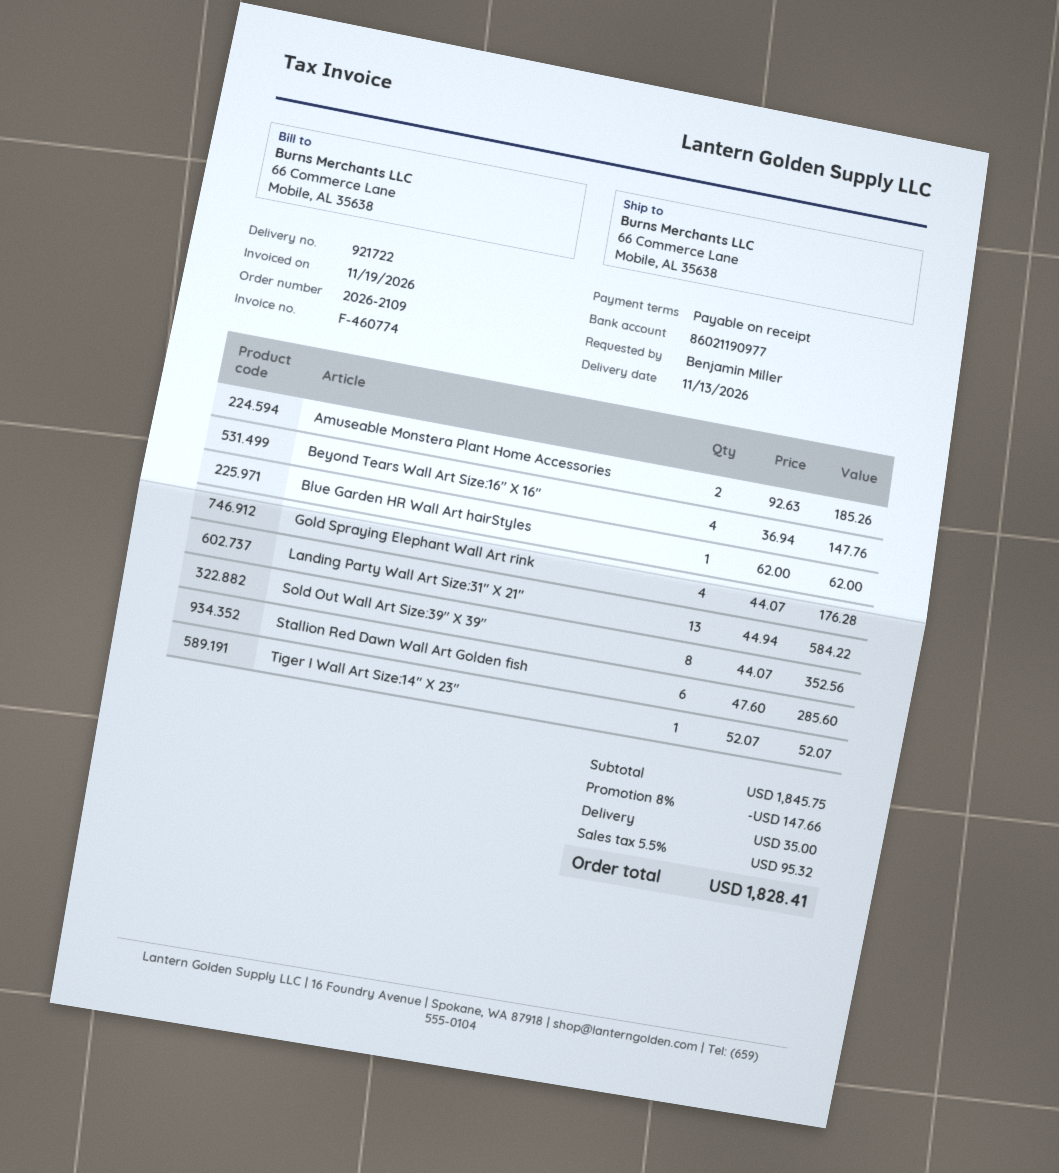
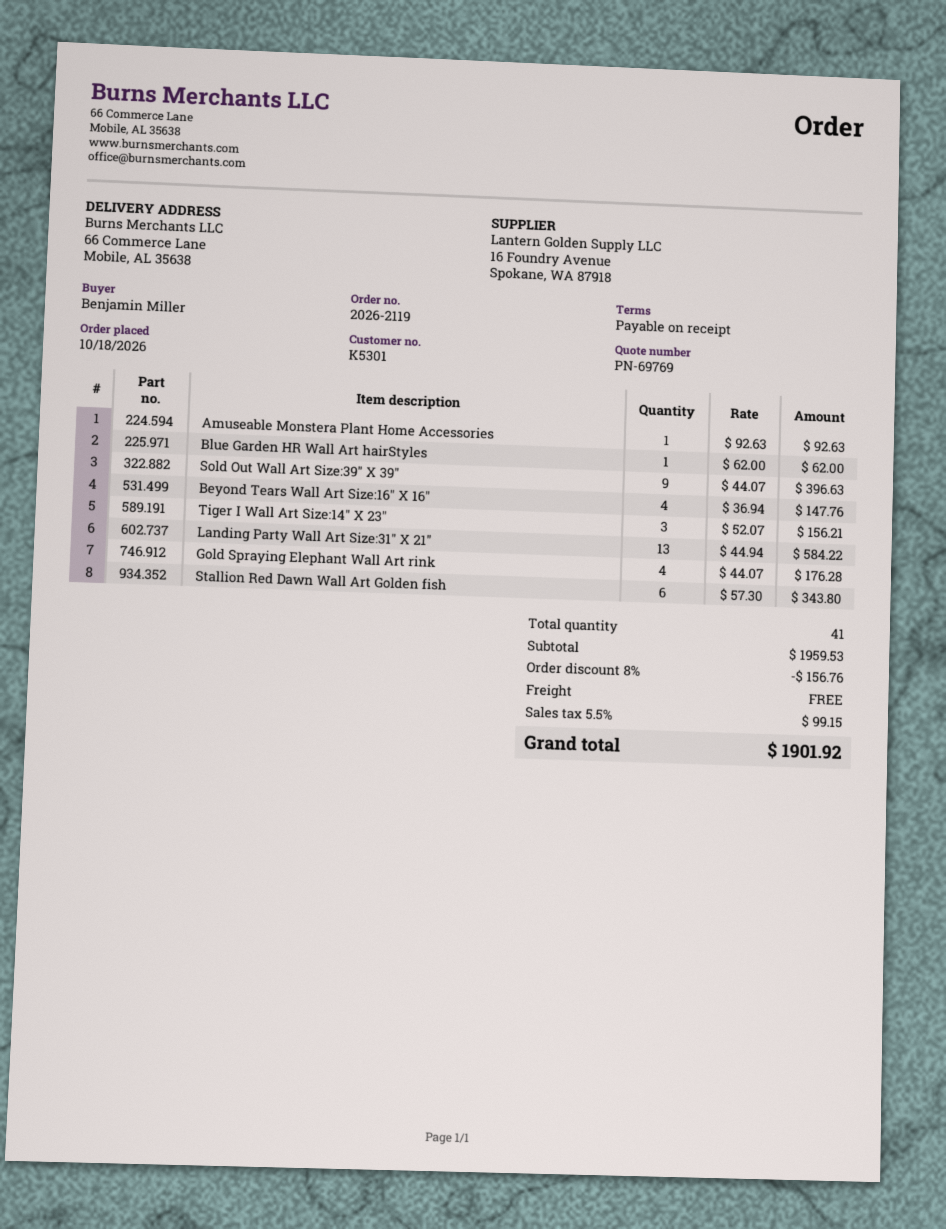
order number: 2026-2109 -> 2026-2119
Amuseable Monstera Plant Home Accessories: 2 x 92.63 = 185.26 -> 1 x 92.63 = 92.63
Sold Out Wall Art Size:39" X 39": 8 x 44.07 = 352.56 -> 9 x 44.07 = 396.63
Stallion Red Dawn Wall Art Golden fish: 6 x 47.60 = 285.60 -> 6 x 57.30 = 343.80
Tiger I Wall Art Size:14" X 23": 1 x 52.07 = 52.07 -> 3 x 52.07 = 156.21
subtotal: 1845.75 -> 1959.53
discount: 8% = 147.66 -> 8% = 156.76
shipping: 35.00 -> 0.00
tax: 5.5% = 95.32 -> 5.5% = 99.15
total: 1828.41 -> 1901.92

